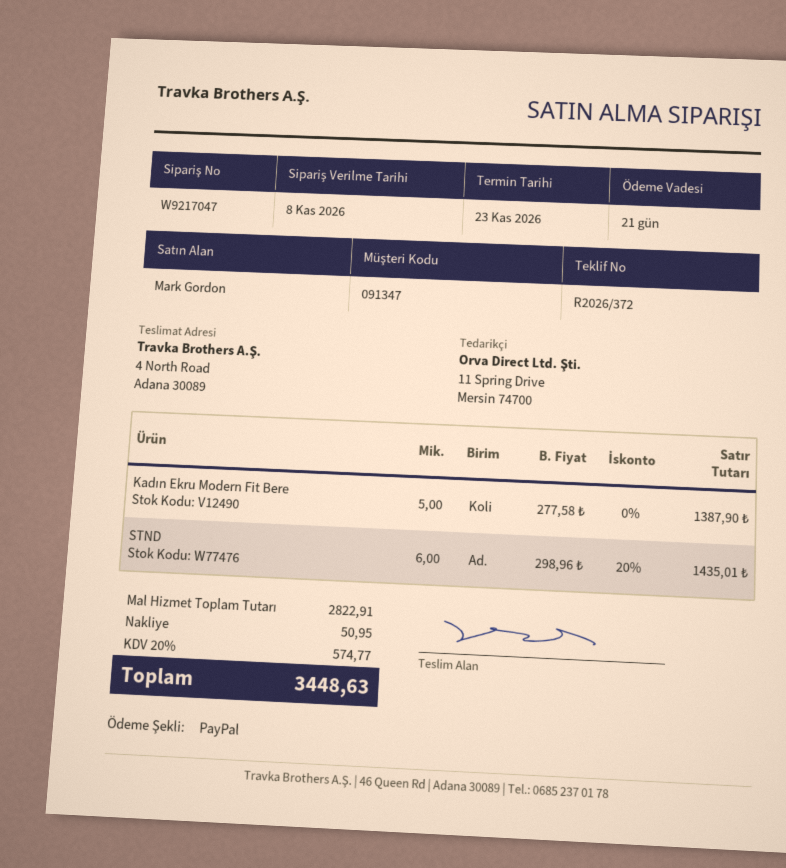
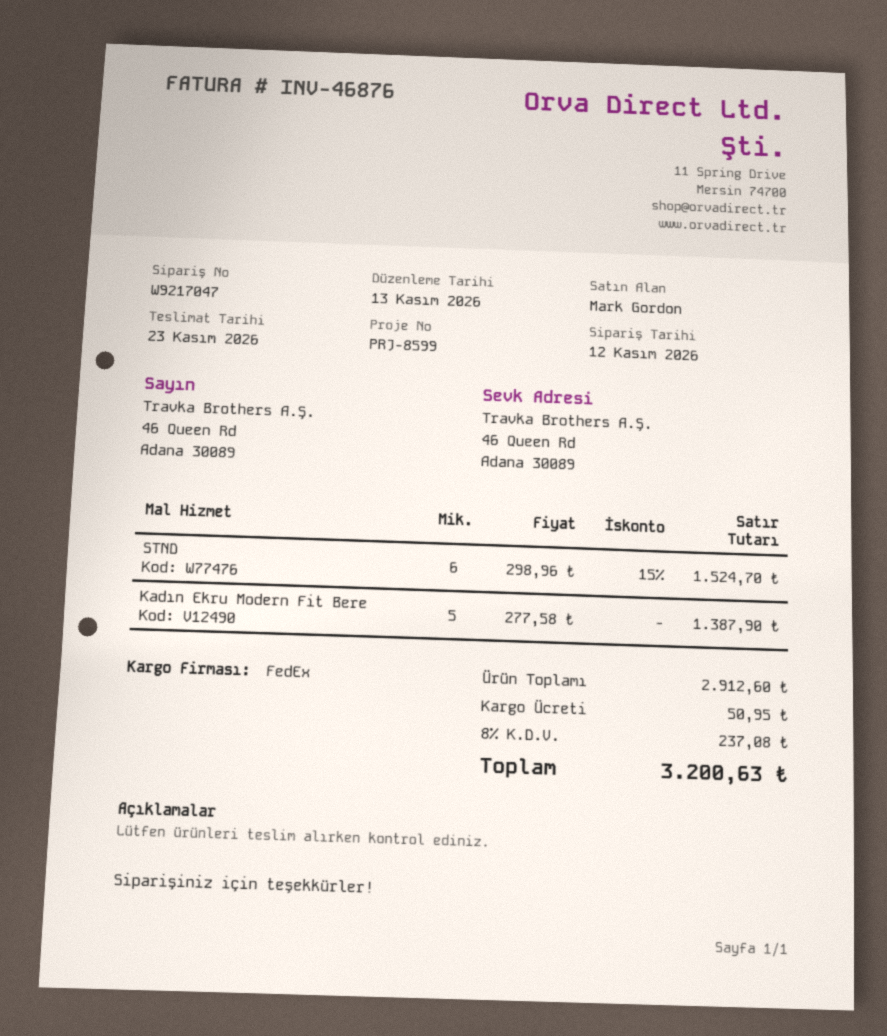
order date: 2026-11-08 -> 2026-11-12
ship to: 4 North Road, Adana 30089 -> 46 Queen Rd, Adana 30089
STND: 6 x 298.96 - 20% = 1435.01 -> 6 x 298.96 - 15% = 1524.70
subtotal: 2822.91 -> 2912.60
tax: 20% = 574.77 -> 8% = 237.08
total: 3448.63 -> 3200.63

